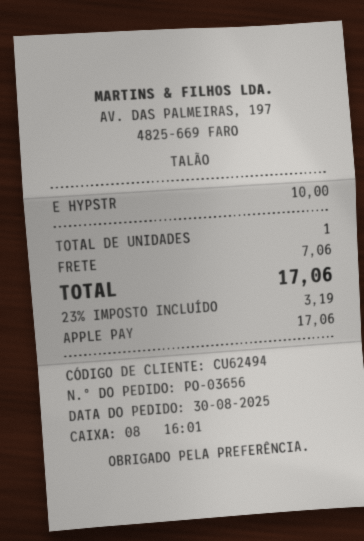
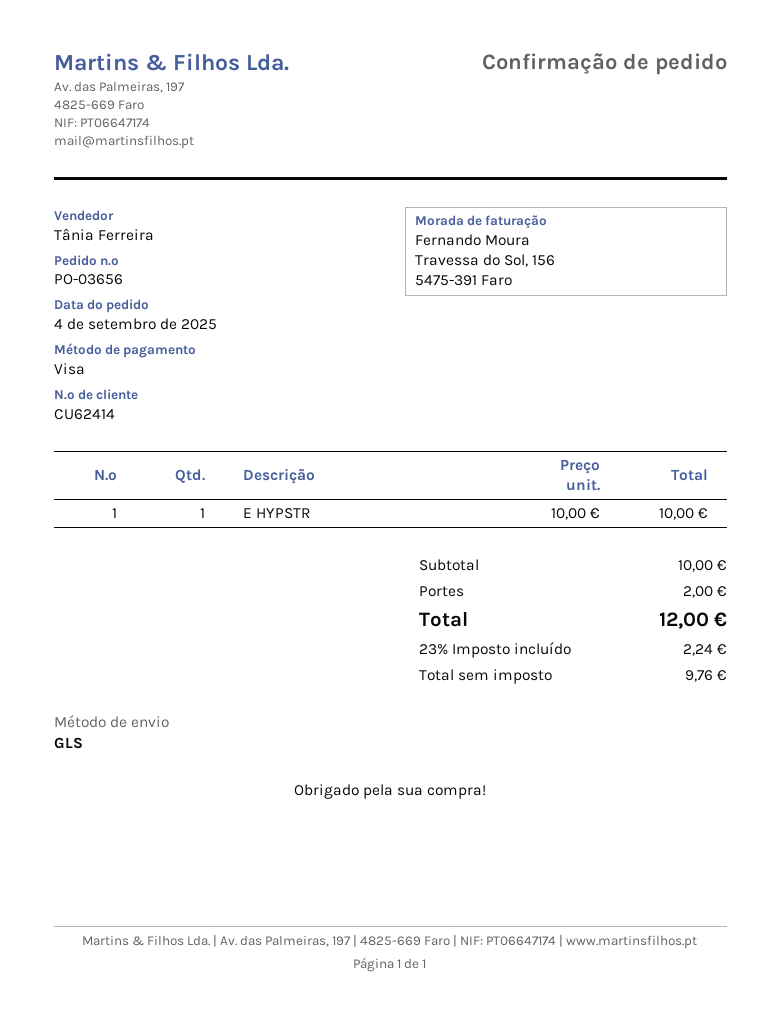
order date: 2025-08-30 -> 2025-09-04
customer number: CU62494 -> CU62414
payment method: Apple Pay -> Visa
shipping: 7.06 -> 2.00
tax: 23% = 3.19 -> 23% = 2.24
total: 17.06 -> 12.00

